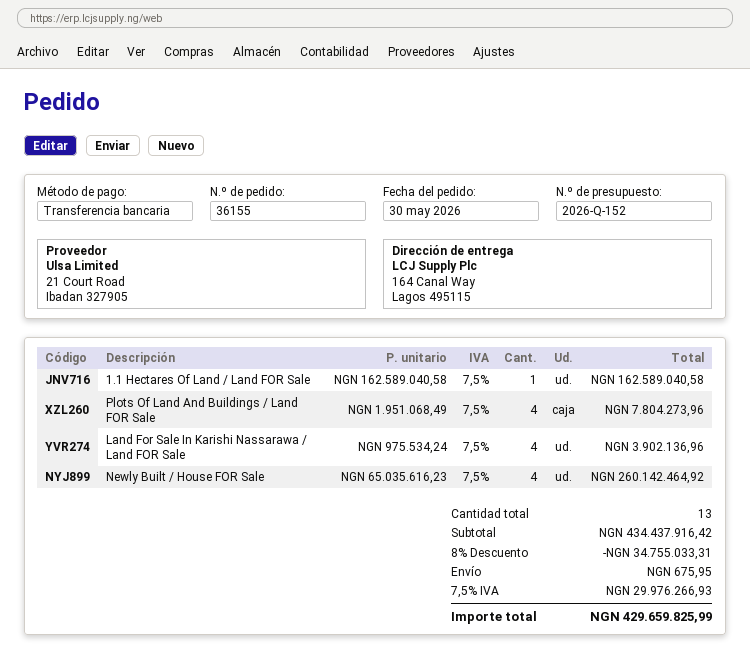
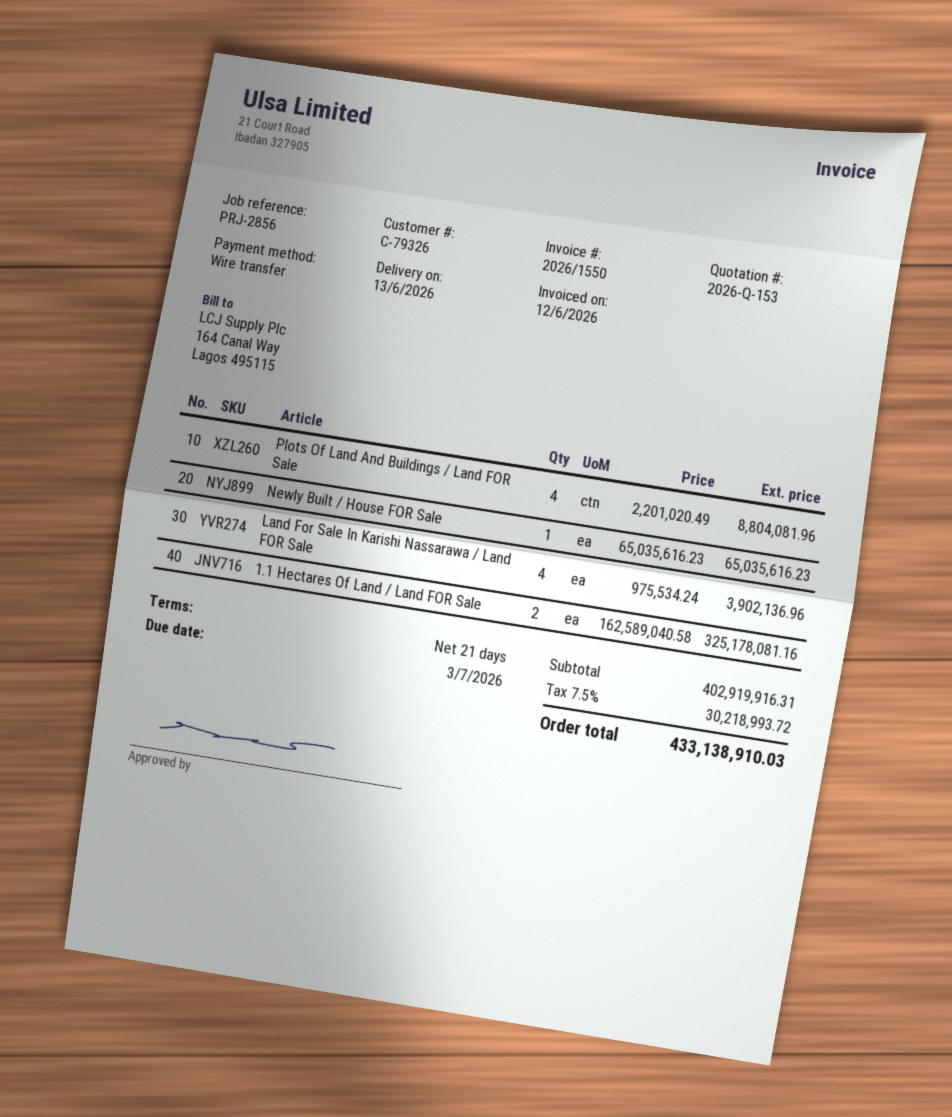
quote number: 2026-Q-152 -> 2026-Q-153
1.1 Hectares Of Land / Land FOR Sale: 1 x 162589040.58 = 162589040.58 -> 2 x 162589040.58 = 325178081.16
Plots Of Land And Buildings / Land FOR Sale: 4 x 1951068.49 = 7804273.96 -> 4 x 2201020.49 = 8804081.96
Newly Built / House FOR Sale: 4 x 65035616.23 = 260142464.92 -> 1 x 65035616.23 = 65035616.23
subtotal: 434437916.42 -> 402919916.31
discount: 8% = 34755033.31 -> none
shipping: 675.95 -> none
tax: 7.5% = 29976266.93 -> 7.5% = 30218993.72
total: 429659825.99 -> 433138910.03

